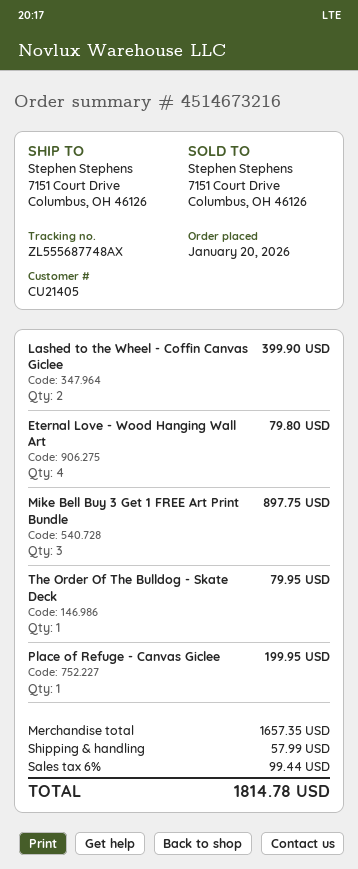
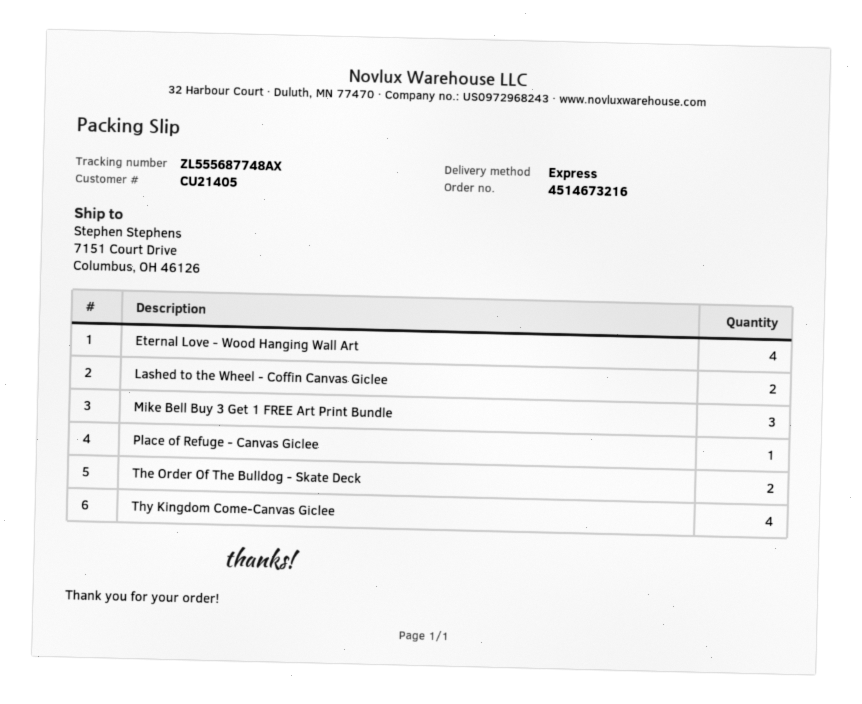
The Order Of The Bulldog - Skate Deck: 1 -> 2
Thy Kingdom Come-Canvas Giclee: none -> 4

